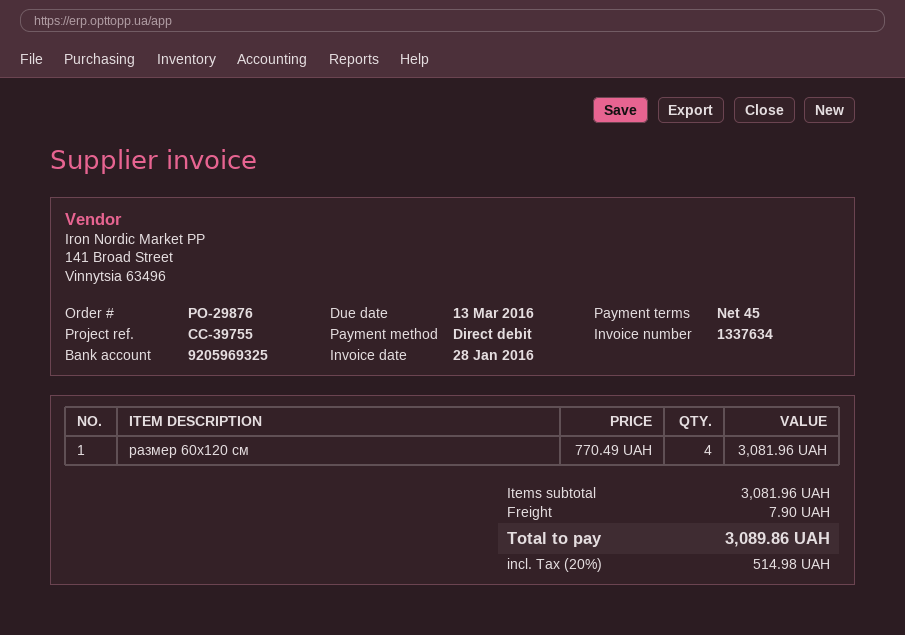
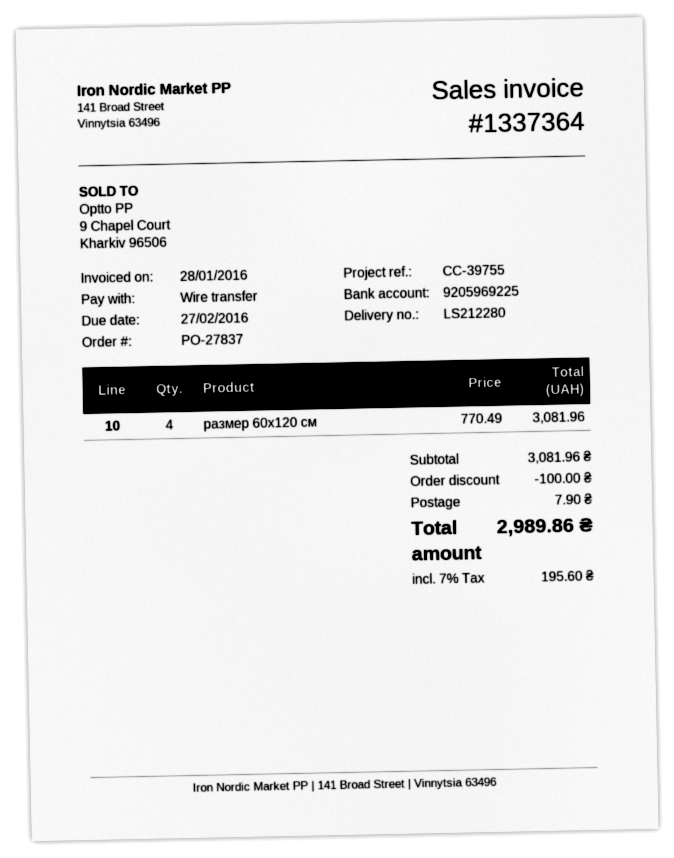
order number: PO-29876 -> PO-27837
invoice number: 1337634 -> 1337364
due date: 2016-03-13 -> 2016-02-27
payment method: direct debit -> bank transfer
bank account: 9205969325 -> 9205969225
discount: none -> 100.00
tax: 20% = 514.98 -> 7% = 195.60
total: 3089.86 -> 2989.86

